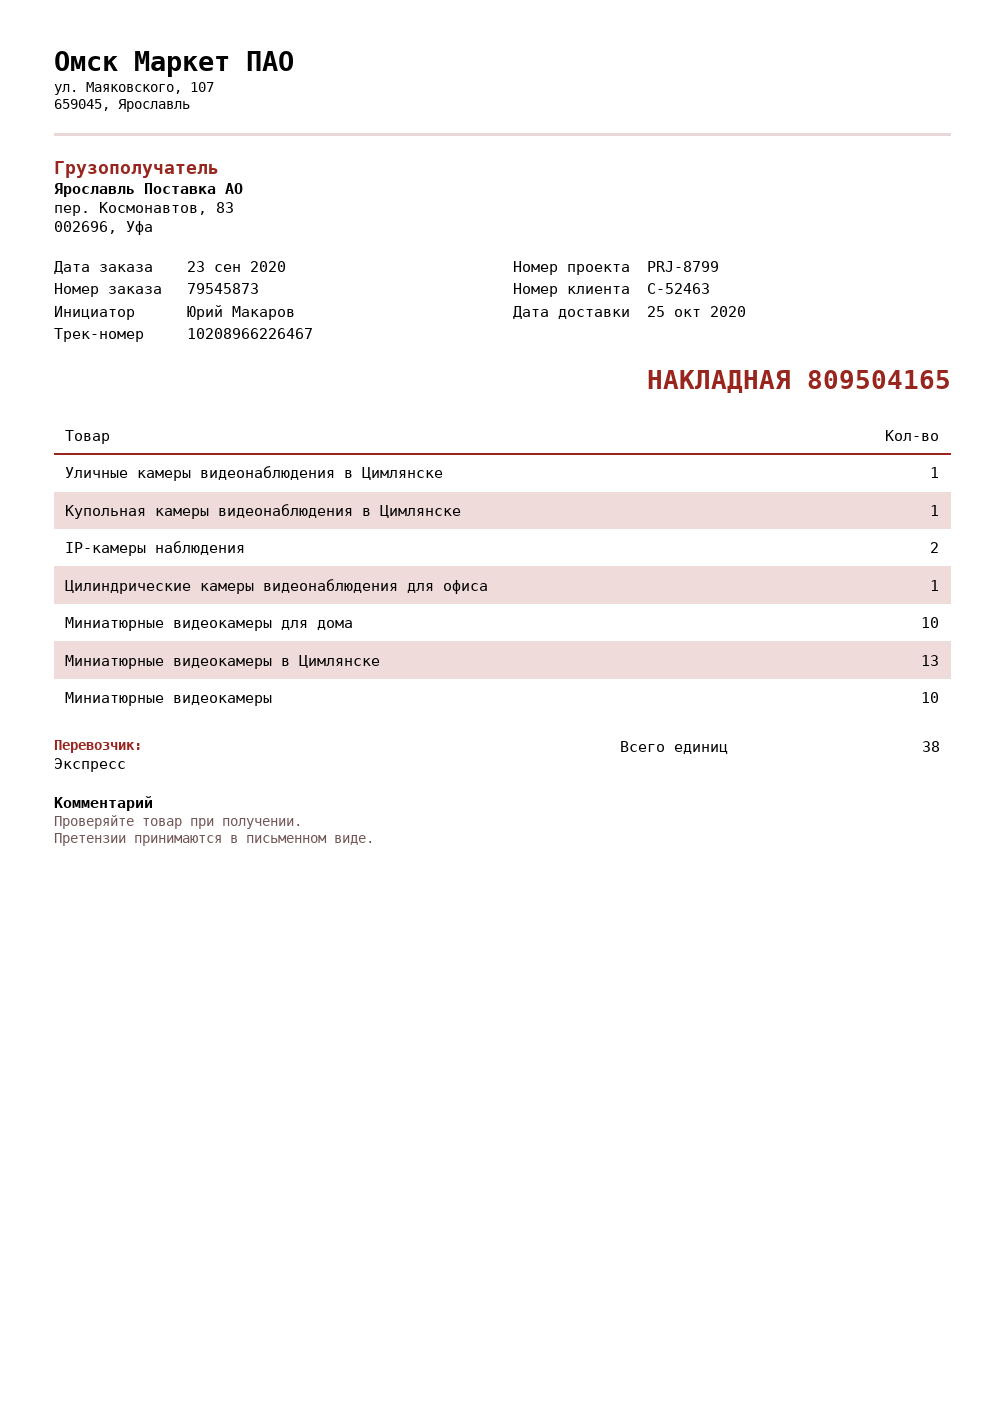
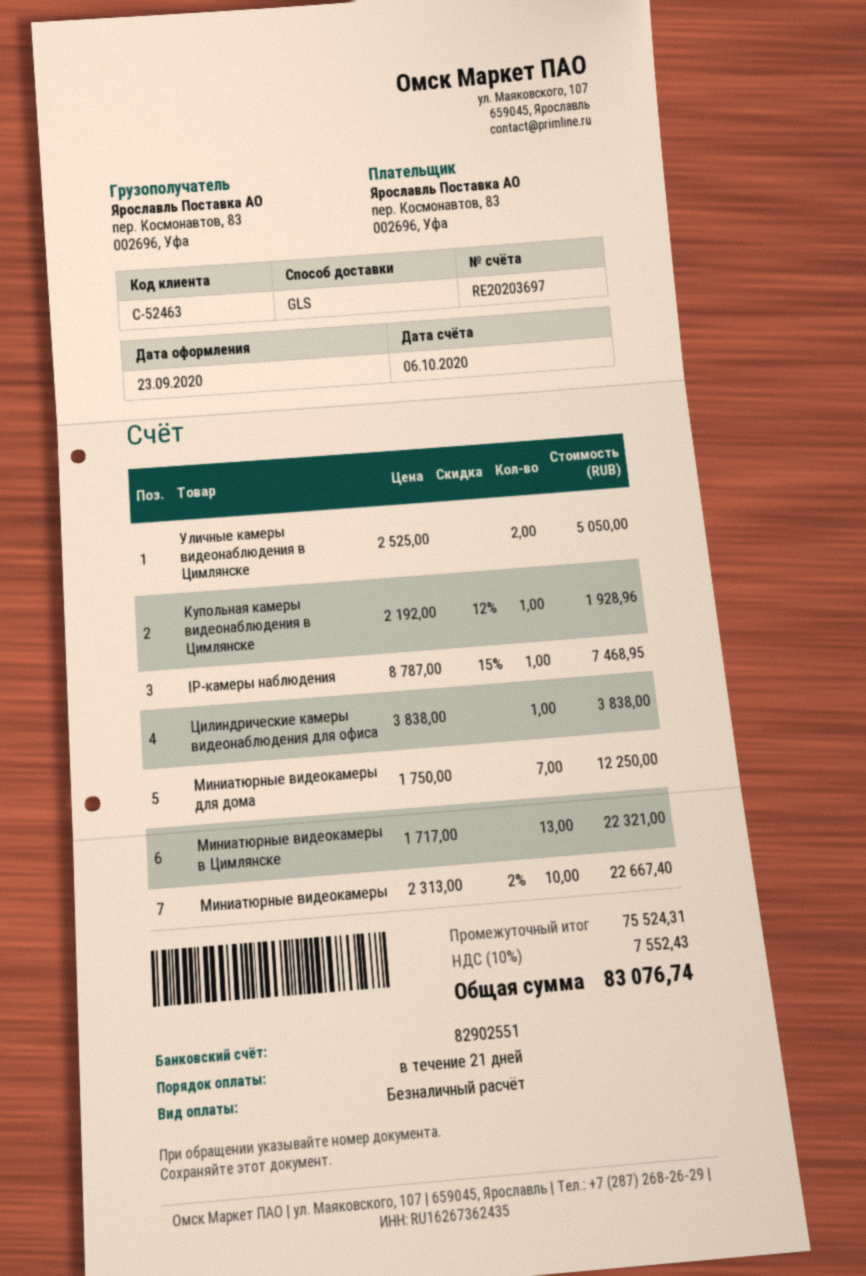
shipping method: express -> GLS
Уличные камеры видеонаблюдения в Цимлянске: 1 -> 2
IP-камеры наблюдения: 2 -> 1
Миниатюрные видеокамеры для дома: 10 -> 7

